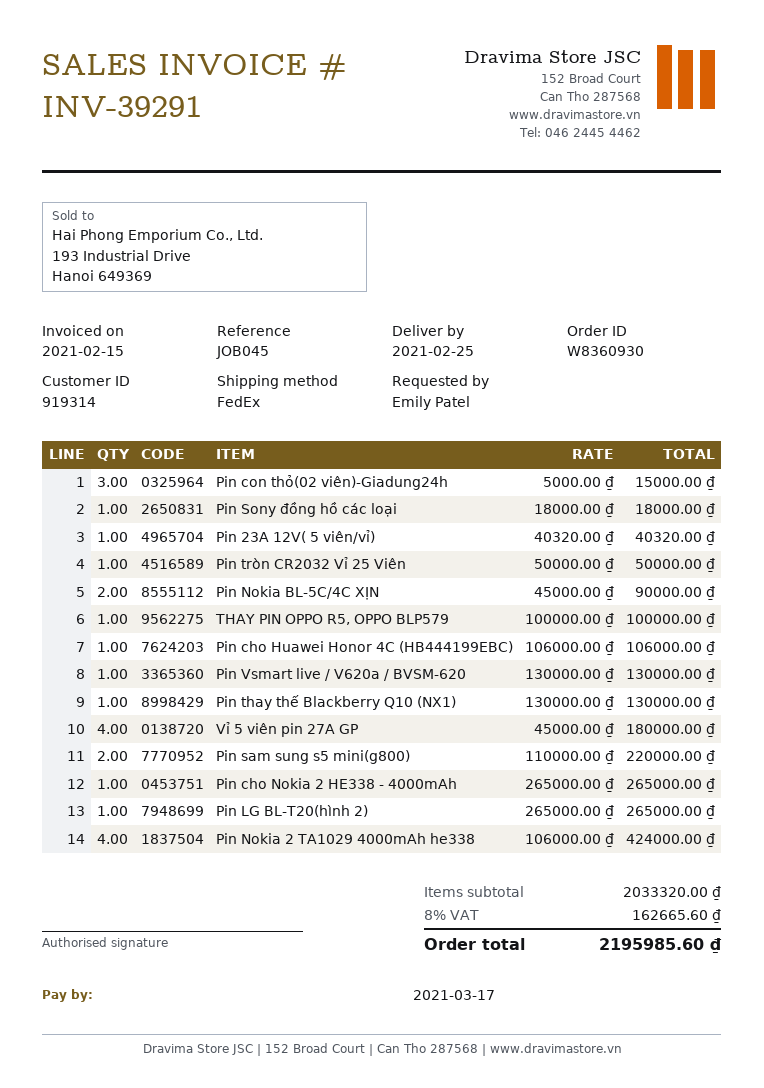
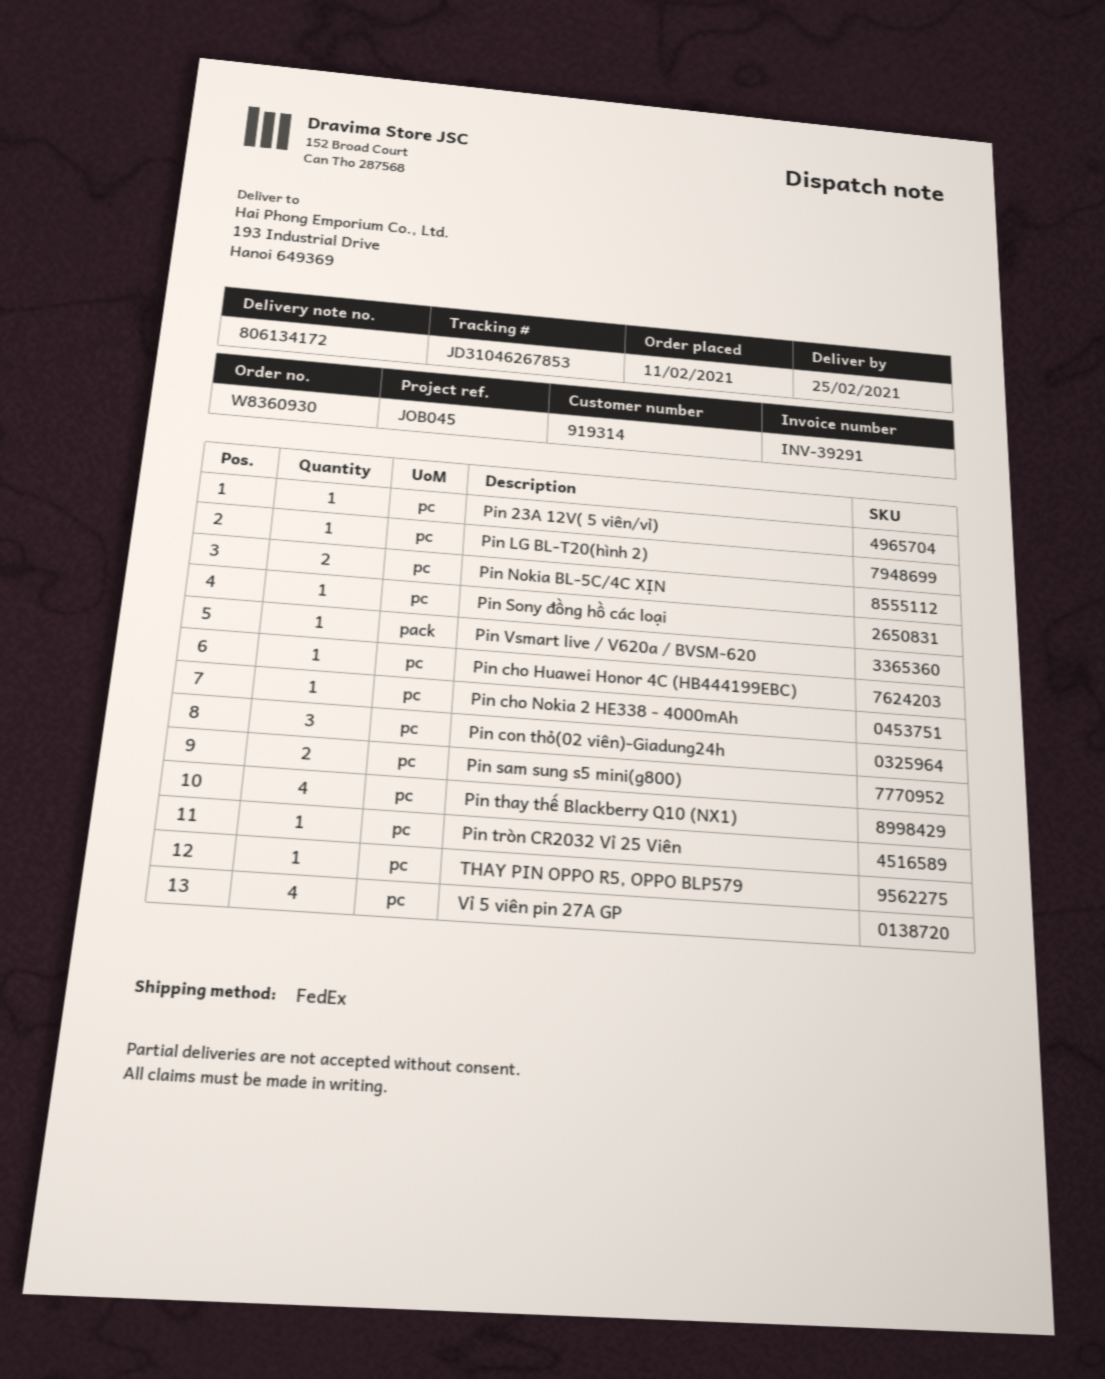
Pin thay thế Blackberry Q10 (NX1): 1 -> 4
Pin Nokia 2 TA1029 4000mAh he338: 4 -> none

